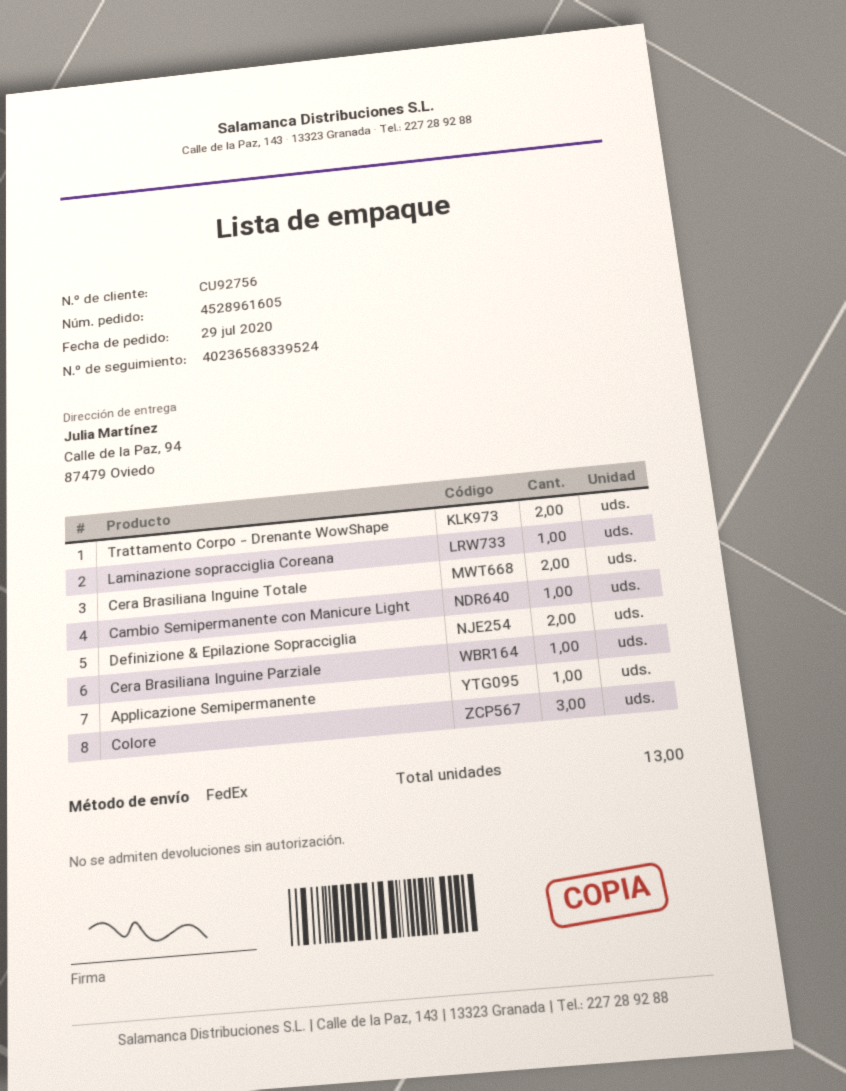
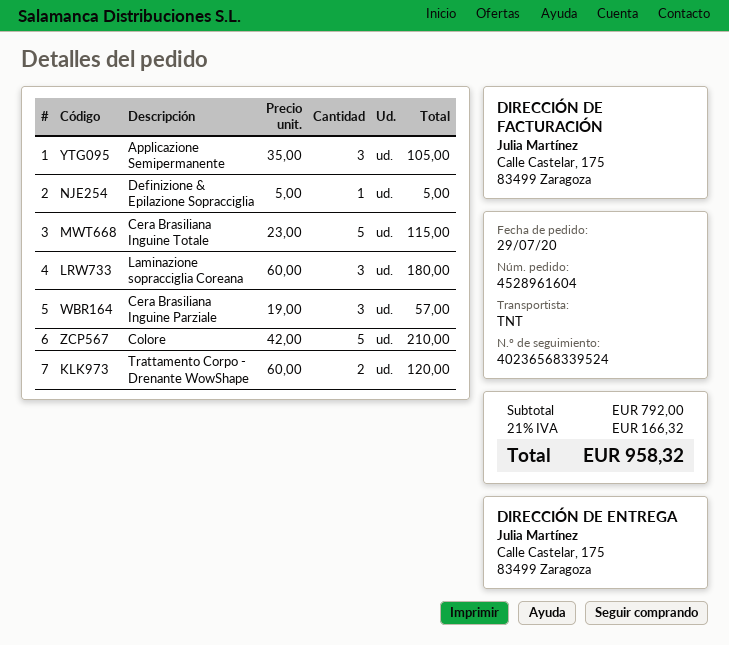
order number: 4528961605 -> 4528961604
shipping method: FedEx -> TNT
ship to: Calle de la Paz, 94, 87479 Oviedo -> Calle Castelar, 175, 83499 Zaragoza
Laminazione sopracciglia Coreana: 1 -> 3
Cera Brasiliana Inguine Totale: 2 -> 5
Cambio Semipermanente con Manicure Light: 1 -> none
Definizione & Epilazione Sopracciglia: 2 -> 1
Cera Brasiliana Inguine Parziale: 1 -> 3
Applicazione Semipermanente: 1 -> 3
Colore: 3 -> 5

